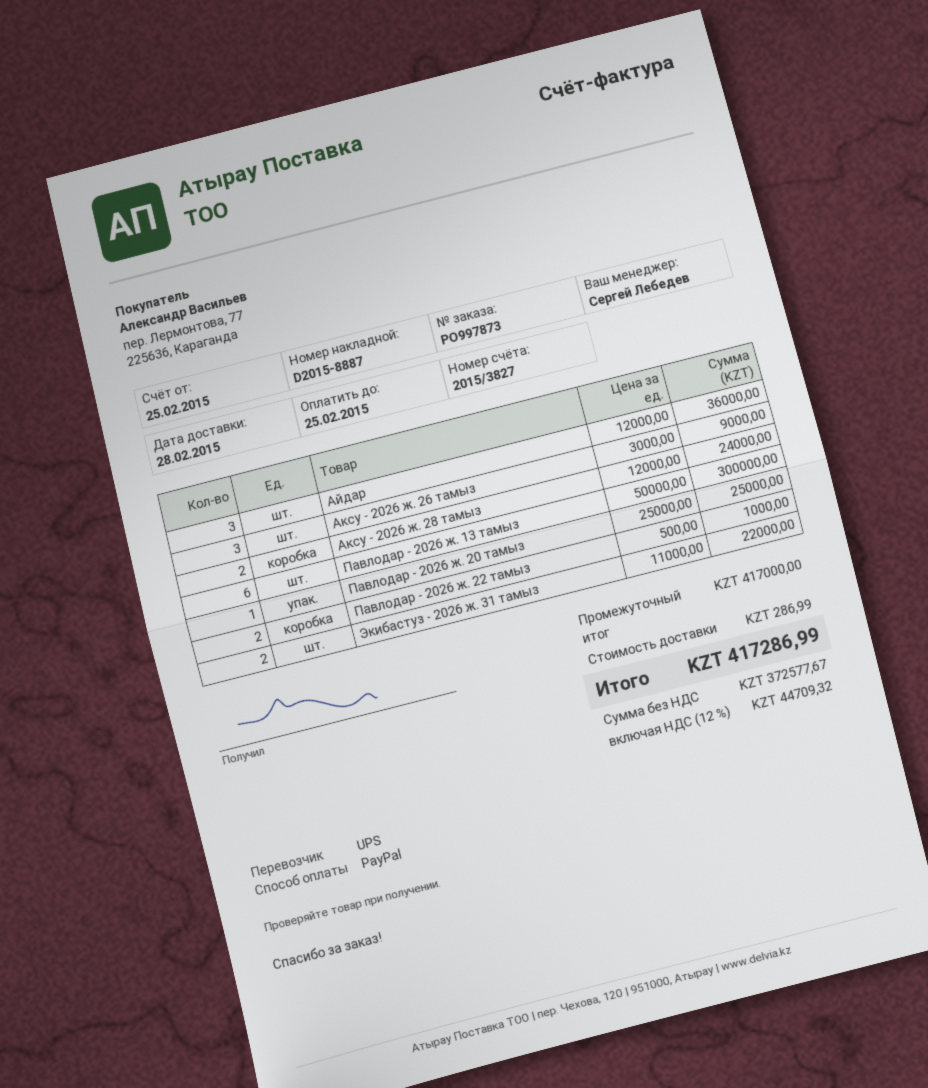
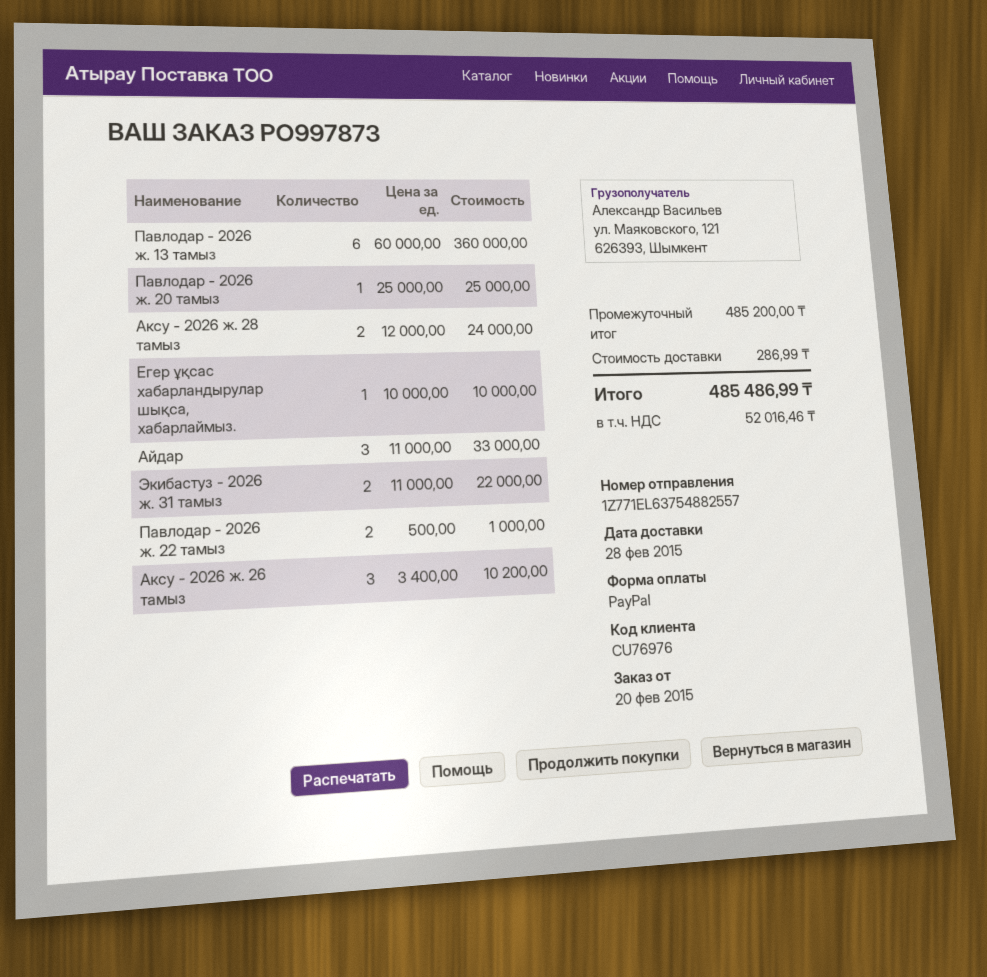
Айдар: 3 x 12000.00 = 36000.00 -> 3 x 11000.00 = 33000.00
Аксу - 2026 ж. 26 тамыз: 3 x 3000.00 = 9000.00 -> 3 x 3400.00 = 10200.00
Павлодар - 2026 ж. 13 тамыз: 6 x 50000.00 = 300000.00 -> 6 x 60000.00 = 360000.00
Егер ұқсас хабарландырулар шықса, хабарлаймыз.: none -> 1 x 10000.00 = 10000.00
subtotal: 417000.00 -> 485200.00
tax: 44709.32 -> 52016.46
total: 417286.99 -> 485486.99

